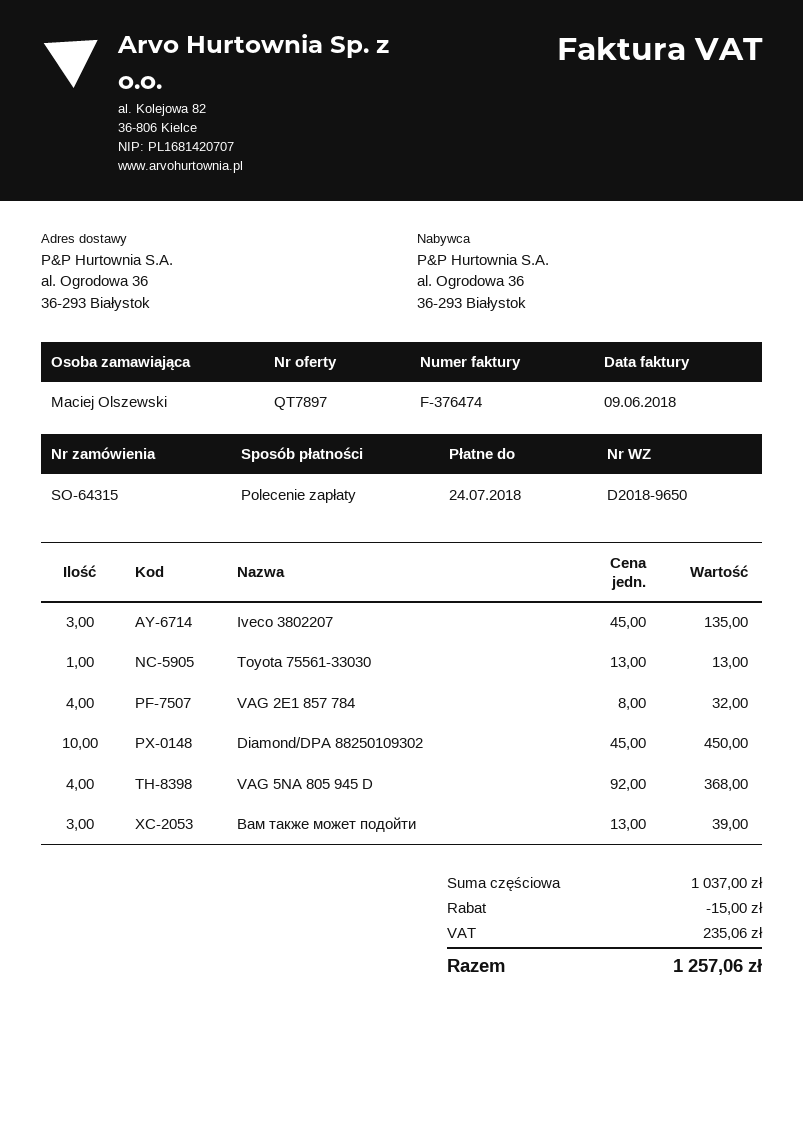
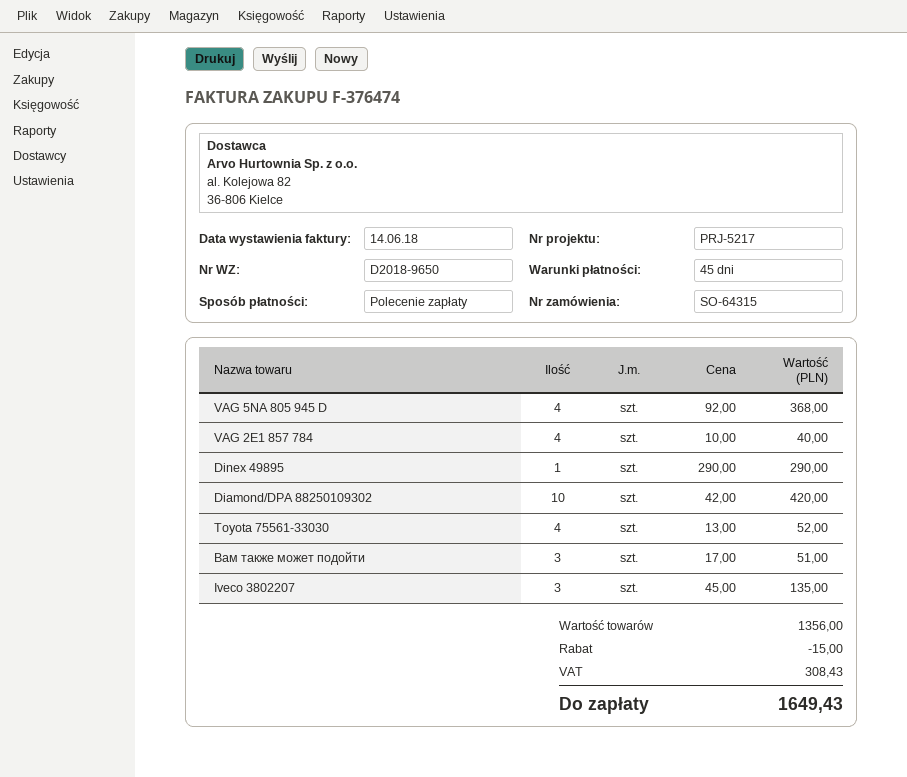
invoice date: 2018-06-09 -> 2018-06-14
Toyota 75561-33030: 1 x 13.00 = 13.00 -> 4 x 13.00 = 52.00
VAG 2E1 857 784: 4 x 8.00 = 32.00 -> 4 x 10.00 = 40.00
Diamond/DPA 88250109302: 10 x 45.00 = 450.00 -> 10 x 42.00 = 420.00
Вам также может подойти: 3 x 13.00 = 39.00 -> 3 x 17.00 = 51.00
Dinex 49895: none -> 1 x 290.00 = 290.00
subtotal: 1037.00 -> 1356.00
tax: 235.06 -> 308.43
total: 1257.06 -> 1649.43

